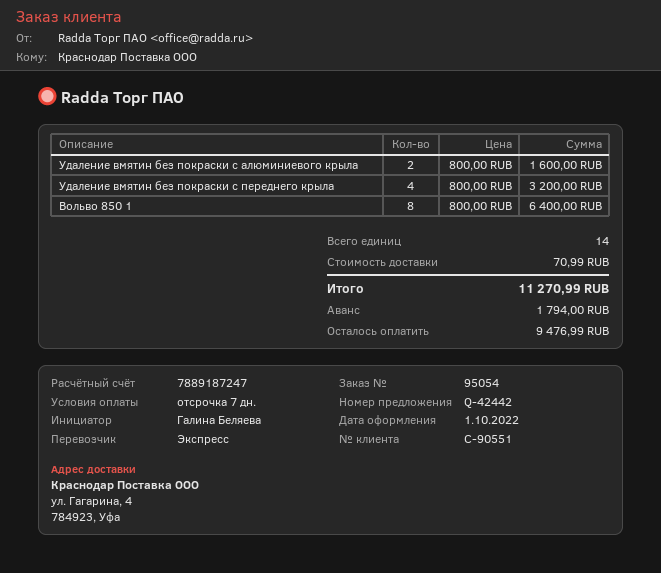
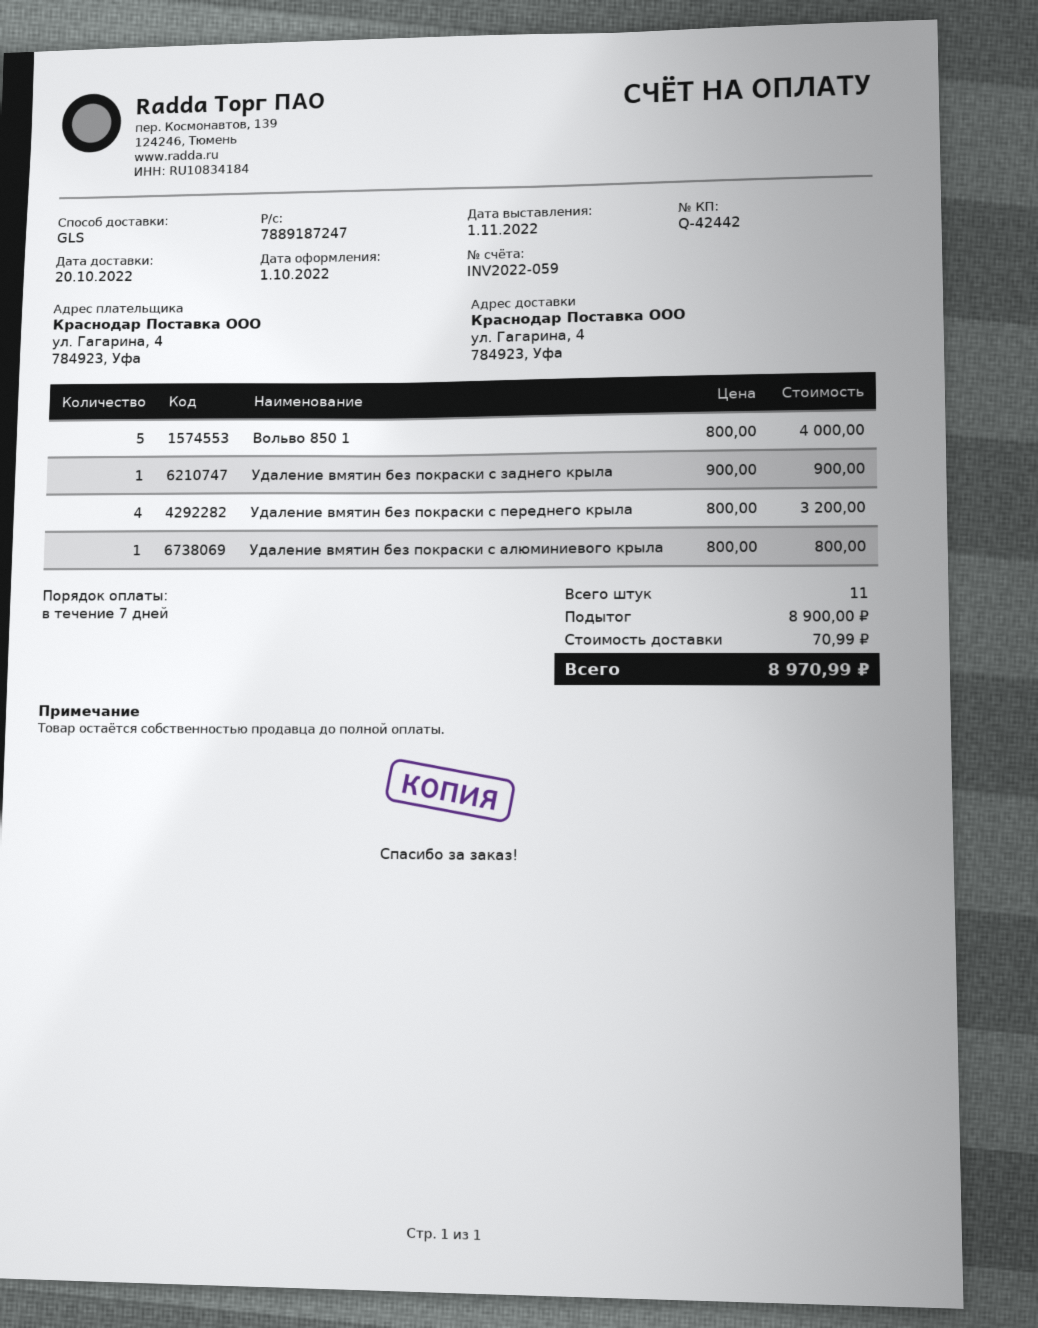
shipping method: express -> GLS
Удаление вмятин без покраски с алюминиевого крыла: 2 x 800.00 = 1600.00 -> 1 x 800.00 = 800.00
Вольво 850 1: 8 x 800.00 = 6400.00 -> 5 x 800.00 = 4000.00
Удаление вмятин без покраски с заднего крыла: none -> 1 x 900.00 = 900.00
total quantity: 14 -> 11
total: 11270.99 -> 8970.99

